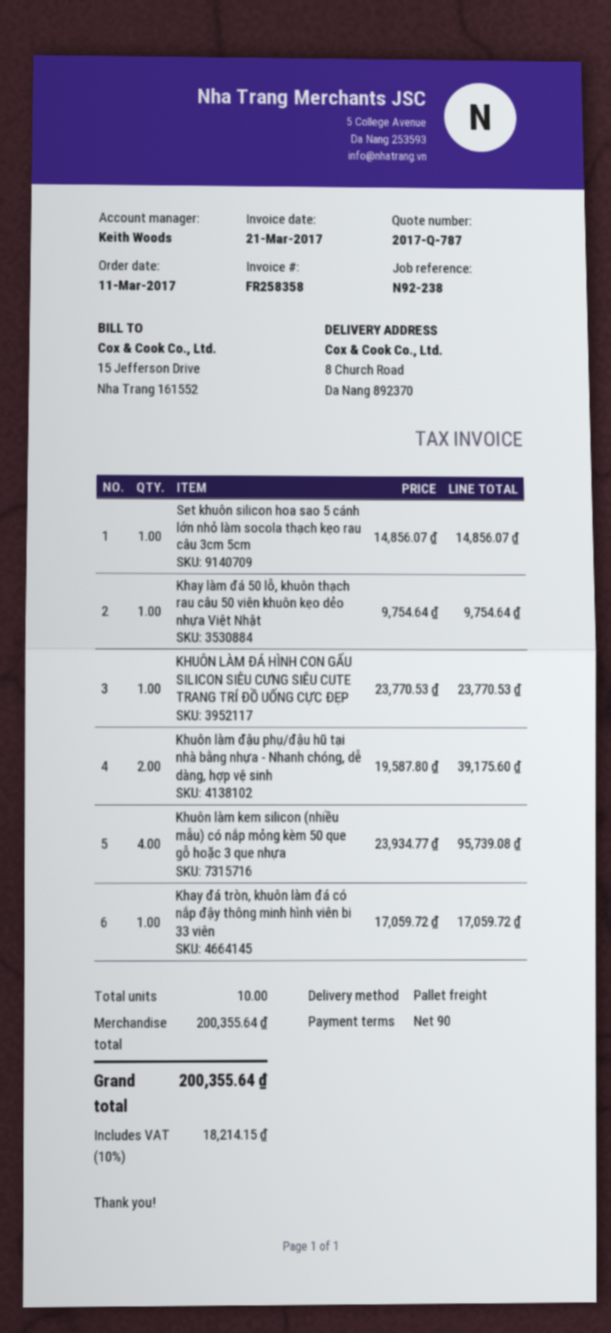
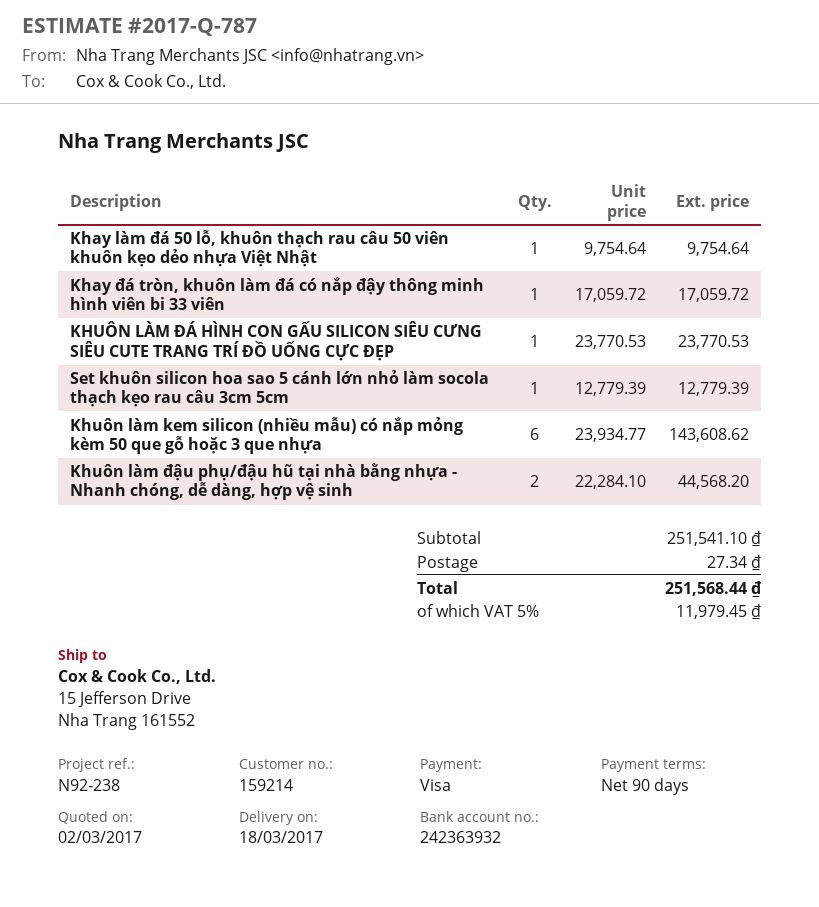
ship to: 8 Church Road, Da Nang 892370 -> 15 Jefferson Drive, Nha Trang 161552
Set khuôn silicon hoa sao 5 cánh lớn nhỏ làm socola thạch kẹo rau câu 3cm 5cm: 1 x 14856.07 = 14856.07 -> 1 x 12779.39 = 12779.39
Khuôn làm đậu phụ/đậu hũ tại nhà bằng nhựa - Nhanh chóng, dễ dàng, hợp vệ sinh: 2 x 19587.80 = 39175.60 -> 2 x 22284.10 = 44568.20
Khuôn làm kem silicon (nhiều mẫu) có nắp mỏng kèm 50 que gỗ hoặc 3 que nhựa: 4 x 23934.77 = 95739.08 -> 6 x 23934.77 = 143608.62
subtotal: 200355.64 -> 251541.10
shipping: none -> 27.34
tax: 10% = 18214.15 -> 5% = 11979.45
total: 200355.64 -> 251568.44

